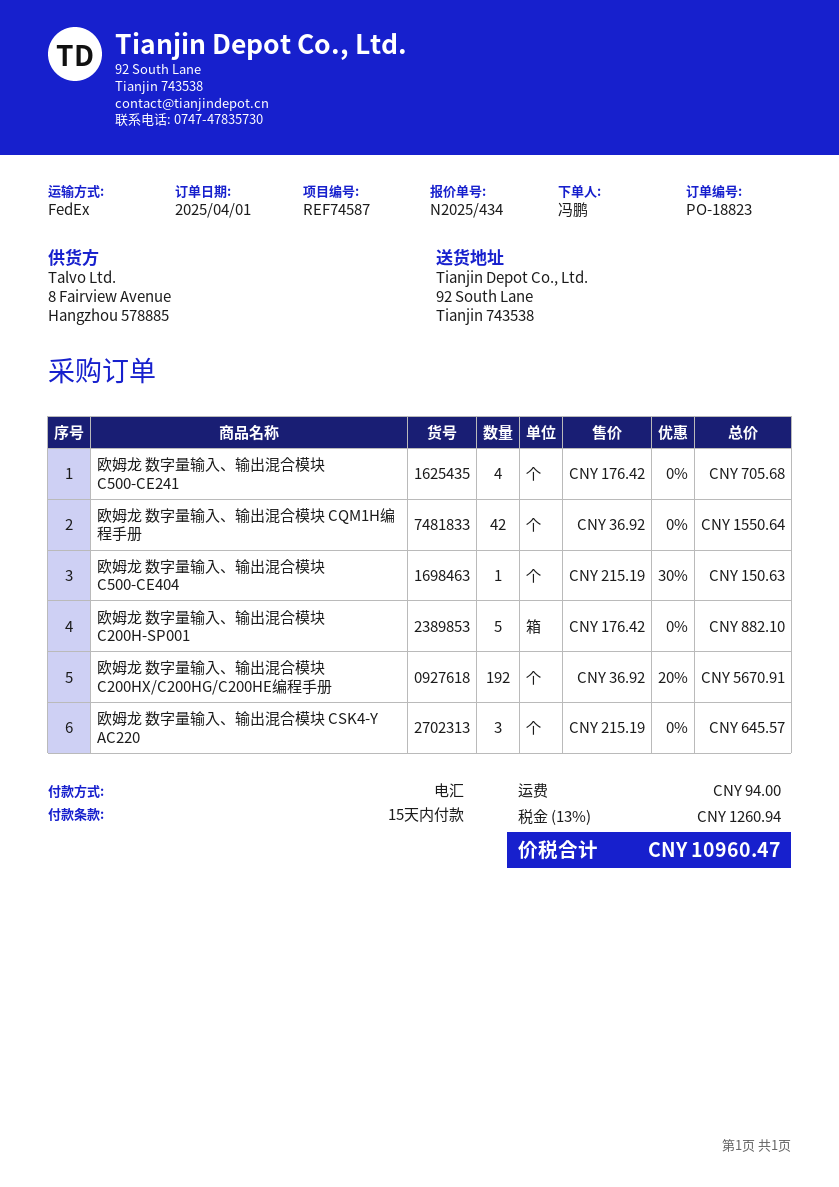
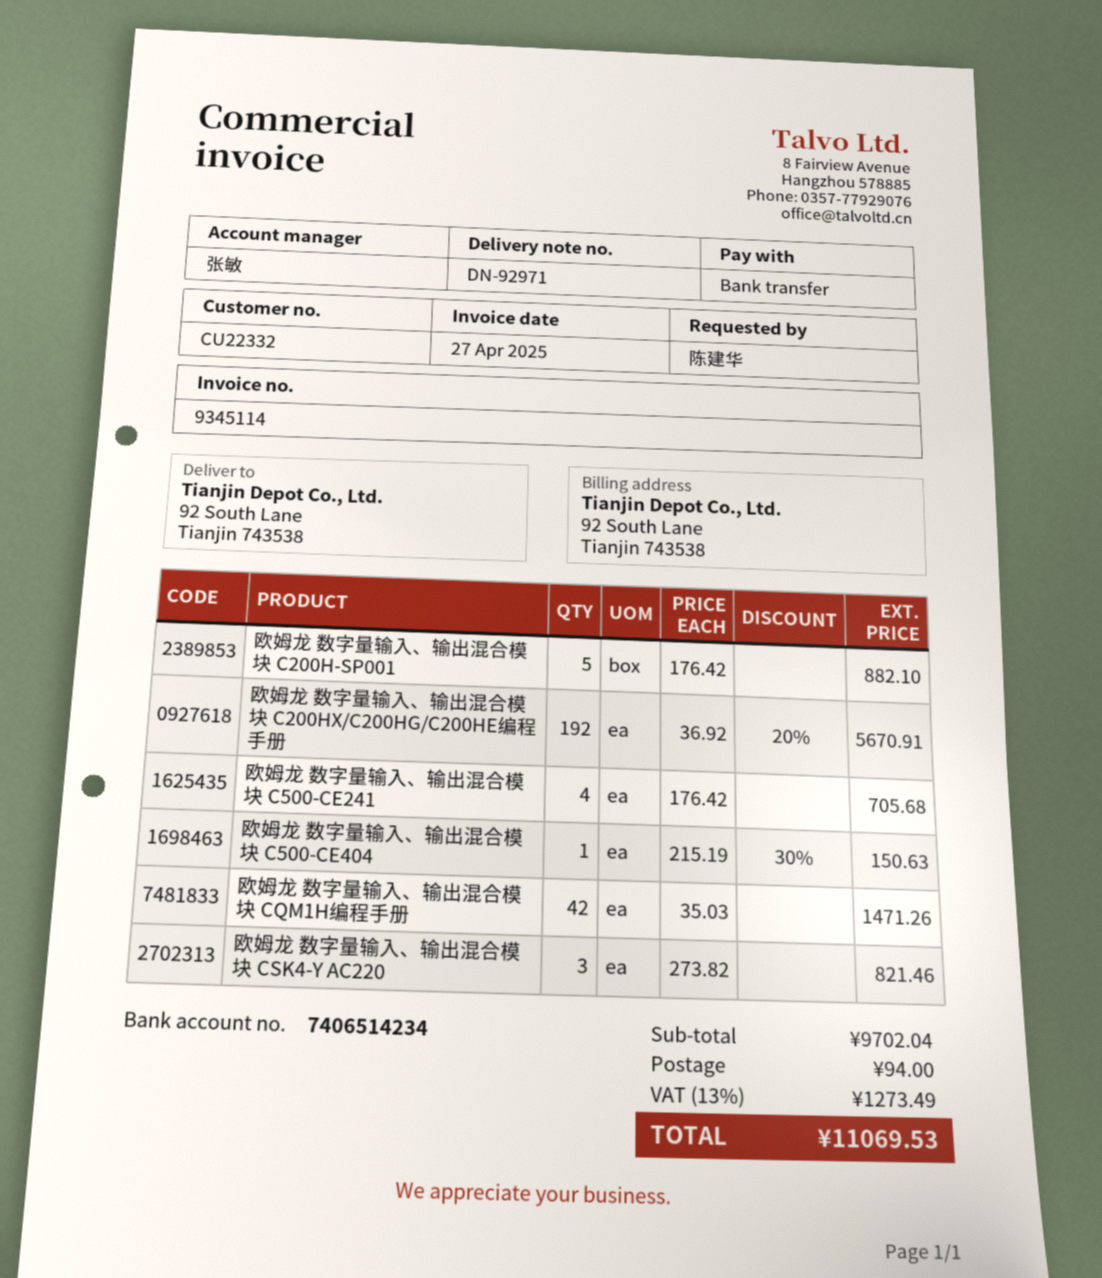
ordered by: 冯鹏 -> 陈建华
欧姆龙 数字量输入、输出混合模块 CQM1H编程手册: 42 x 36.92 = 1550.64 -> 42 x 35.03 = 1471.26
欧姆龙 数字量输入、输出混合模块 CSK4-Y AC220: 3 x 215.19 = 645.57 -> 3 x 273.82 = 821.46
tax: 13% = 1260.94 -> 13% = 1273.49
total: 10960.47 -> 11069.53

